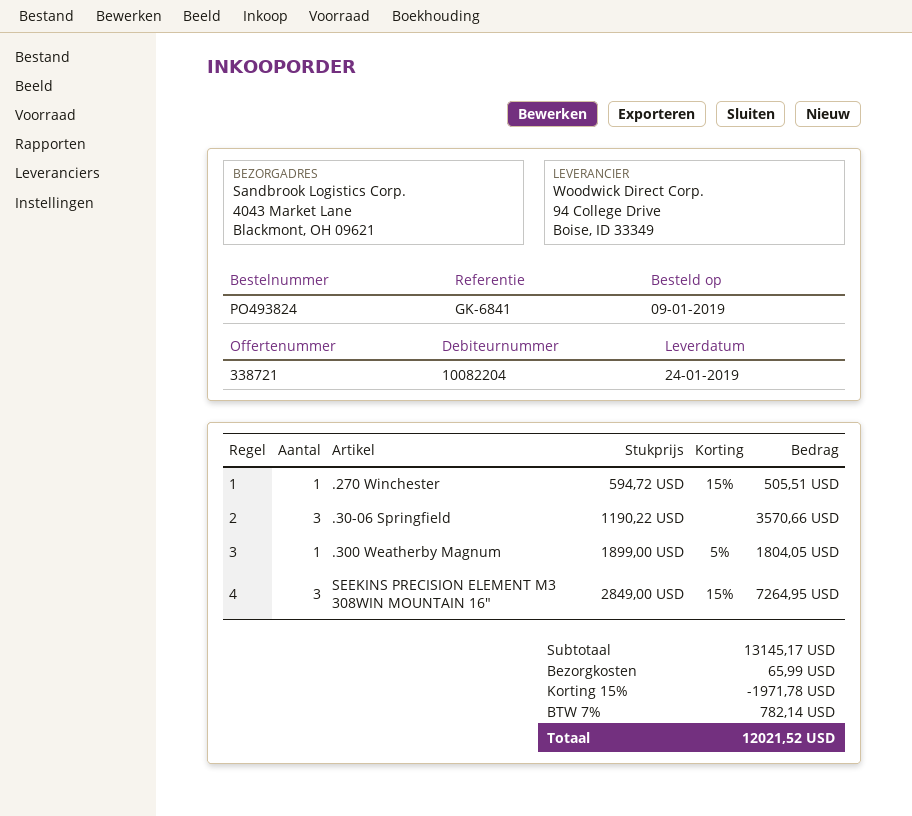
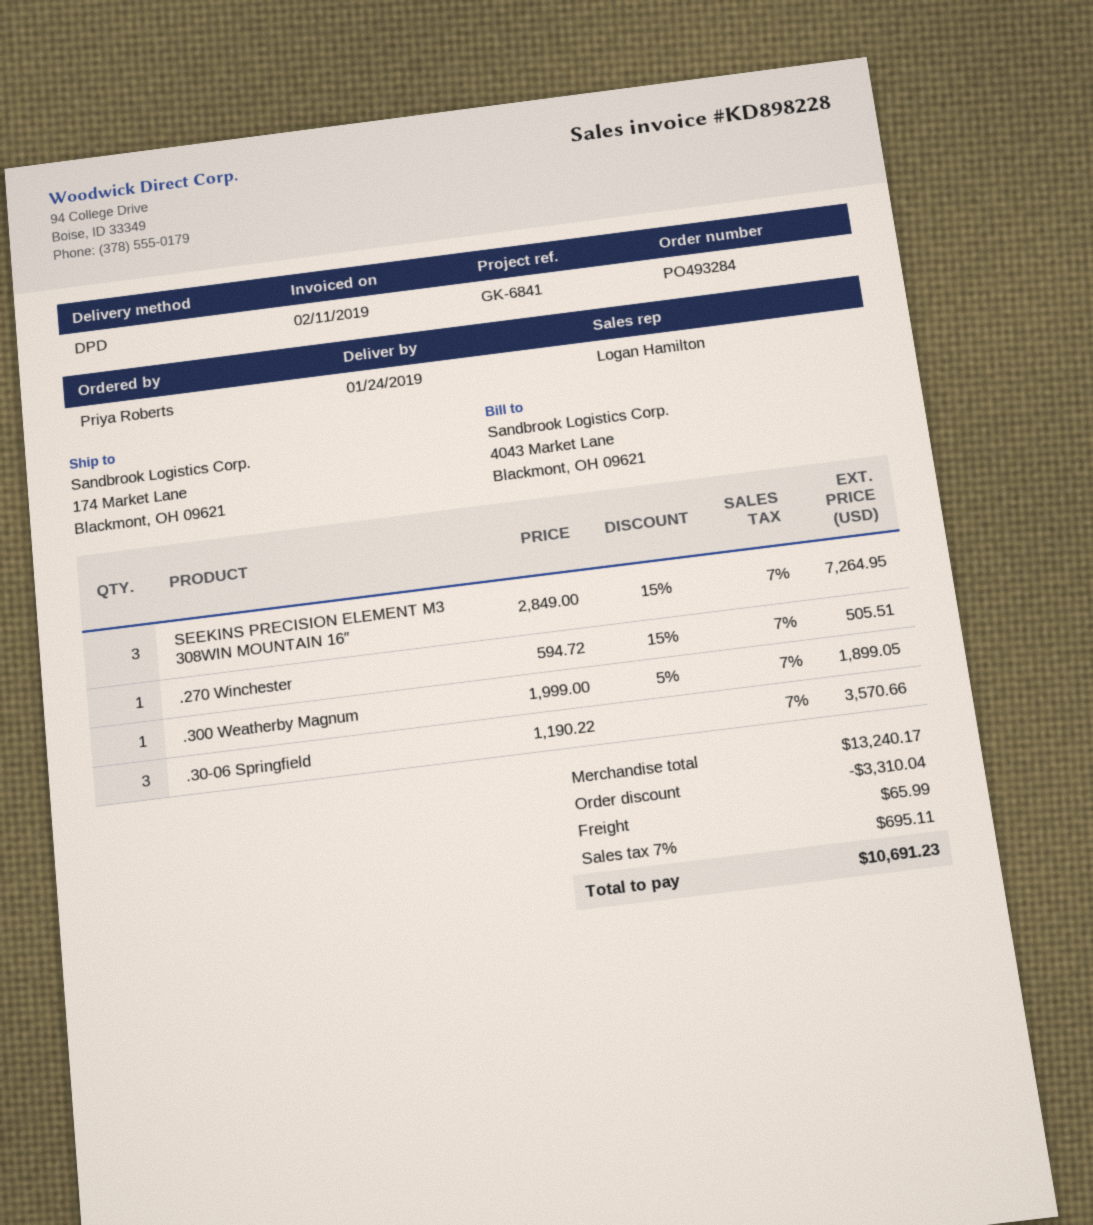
order number: PO493824 -> PO493284
ship to: 4043 Market Lane, Blackmont, OH 09621 -> 174 Market Lane, Blackmont, OH 09621
.300 Weatherby Magnum: 1 x 1899.00 - 5% = 1804.05 -> 1 x 1999.00 - 5% = 1899.05
subtotal: 13145.17 -> 13240.17
discount: 1971.78 -> 3310.04
tax: 7% = 782.14 -> 7% = 695.11
total: 12021.52 -> 10691.23

